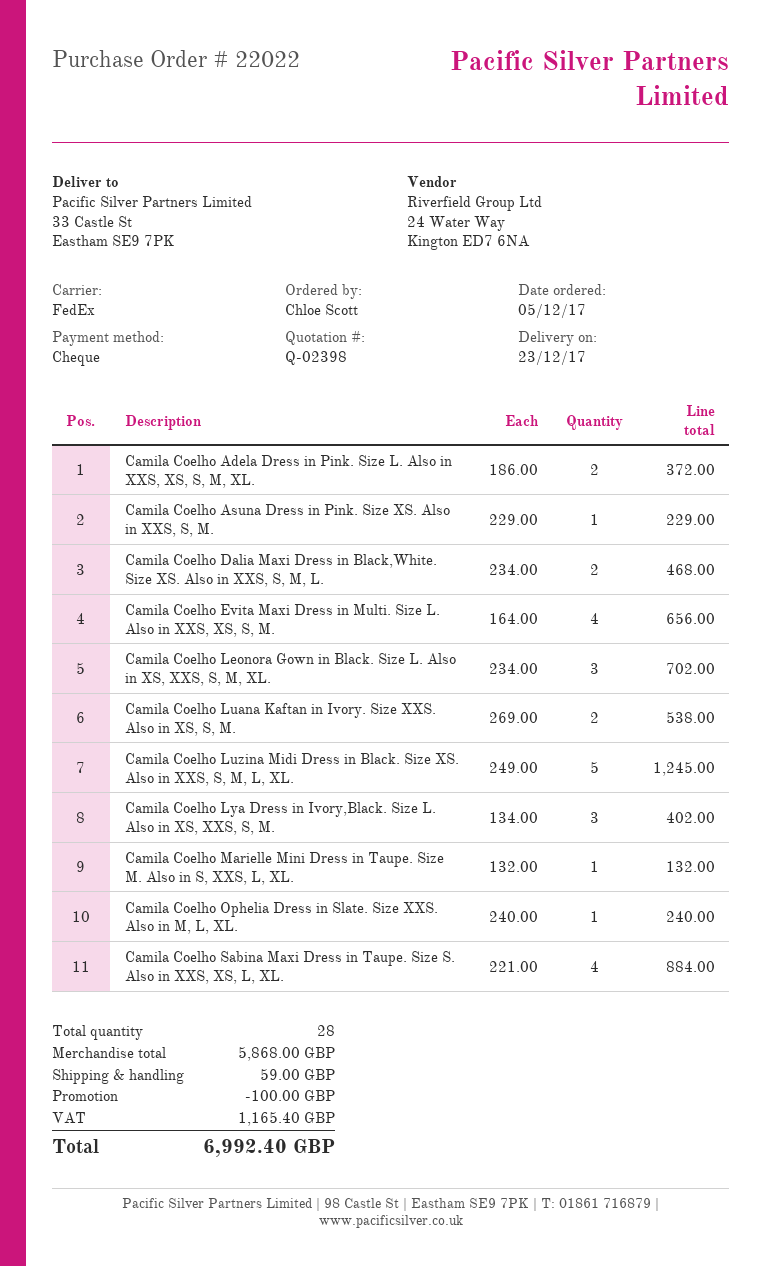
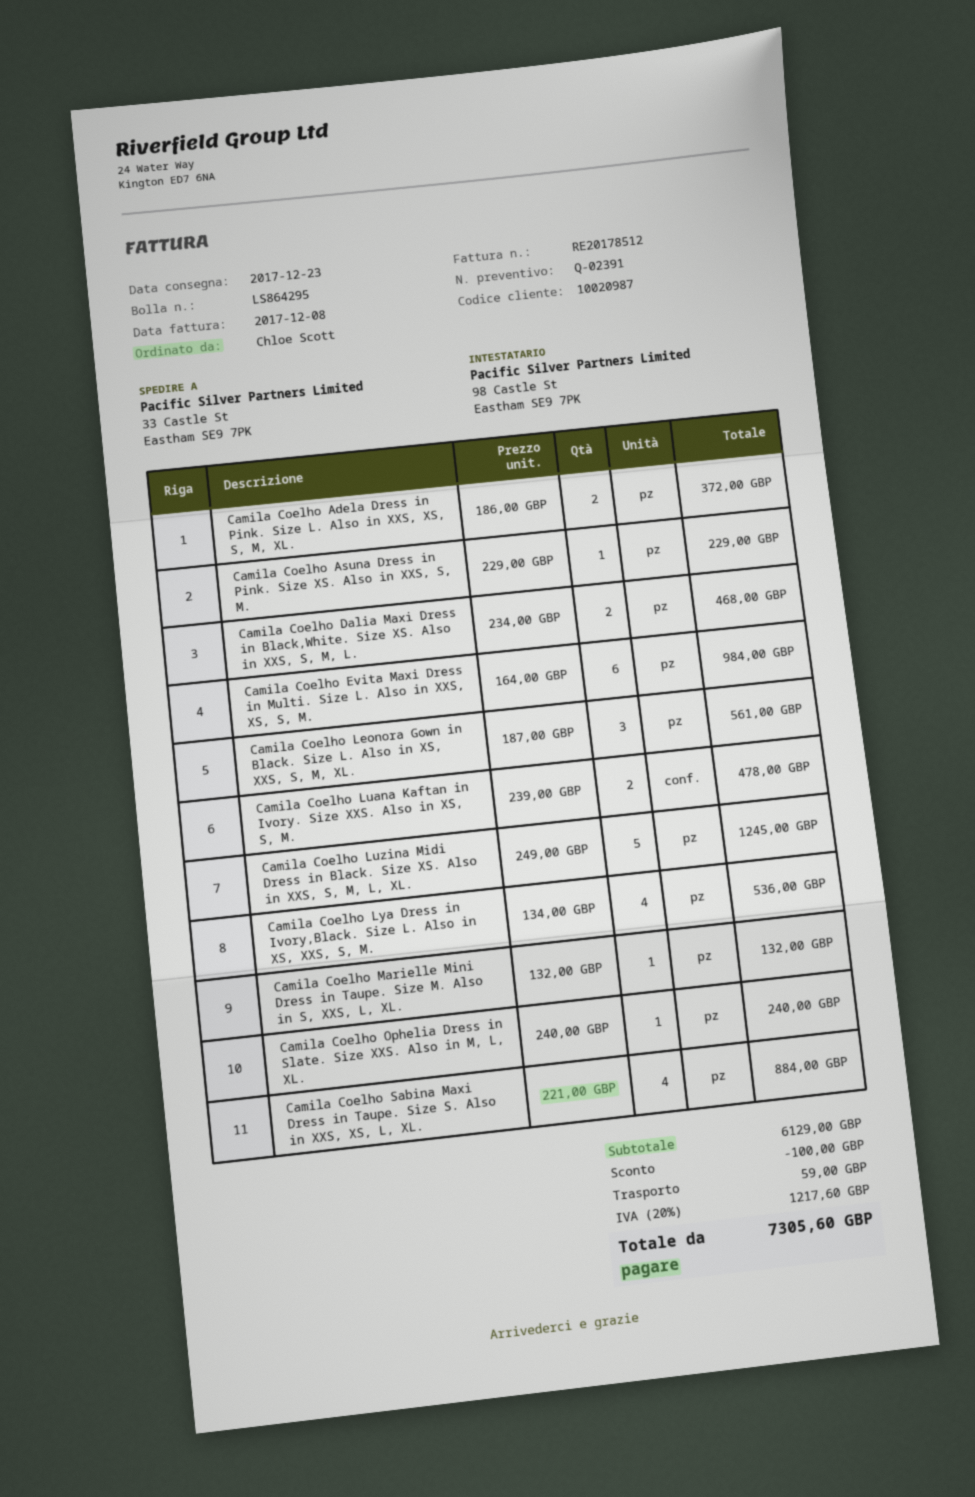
quote number: Q-02398 -> Q-02391
Camila Coelho Evita Maxi Dress in Multi. Size L. Also in XXS, XS, S, M.: 4 x 164.00 = 656.00 -> 6 x 164.00 = 984.00
Camila Coelho Leonora Gown in Black. Size L. Also in XS, XXS, S, M, XL.: 3 x 234.00 = 702.00 -> 3 x 187.00 = 561.00
Camila Coelho Luana Kaftan in Ivory. Size XXS. Also in XS, S, M.: 2 x 269.00 = 538.00 -> 2 x 239.00 = 478.00
Camila Coelho Lya Dress in Ivory,Black. Size L. Also in XS, XXS, S, M.: 3 x 134.00 = 402.00 -> 4 x 134.00 = 536.00
subtotal: 5868.00 -> 6129.00
tax: 1165.40 -> 1217.60
total: 6992.40 -> 7305.60

